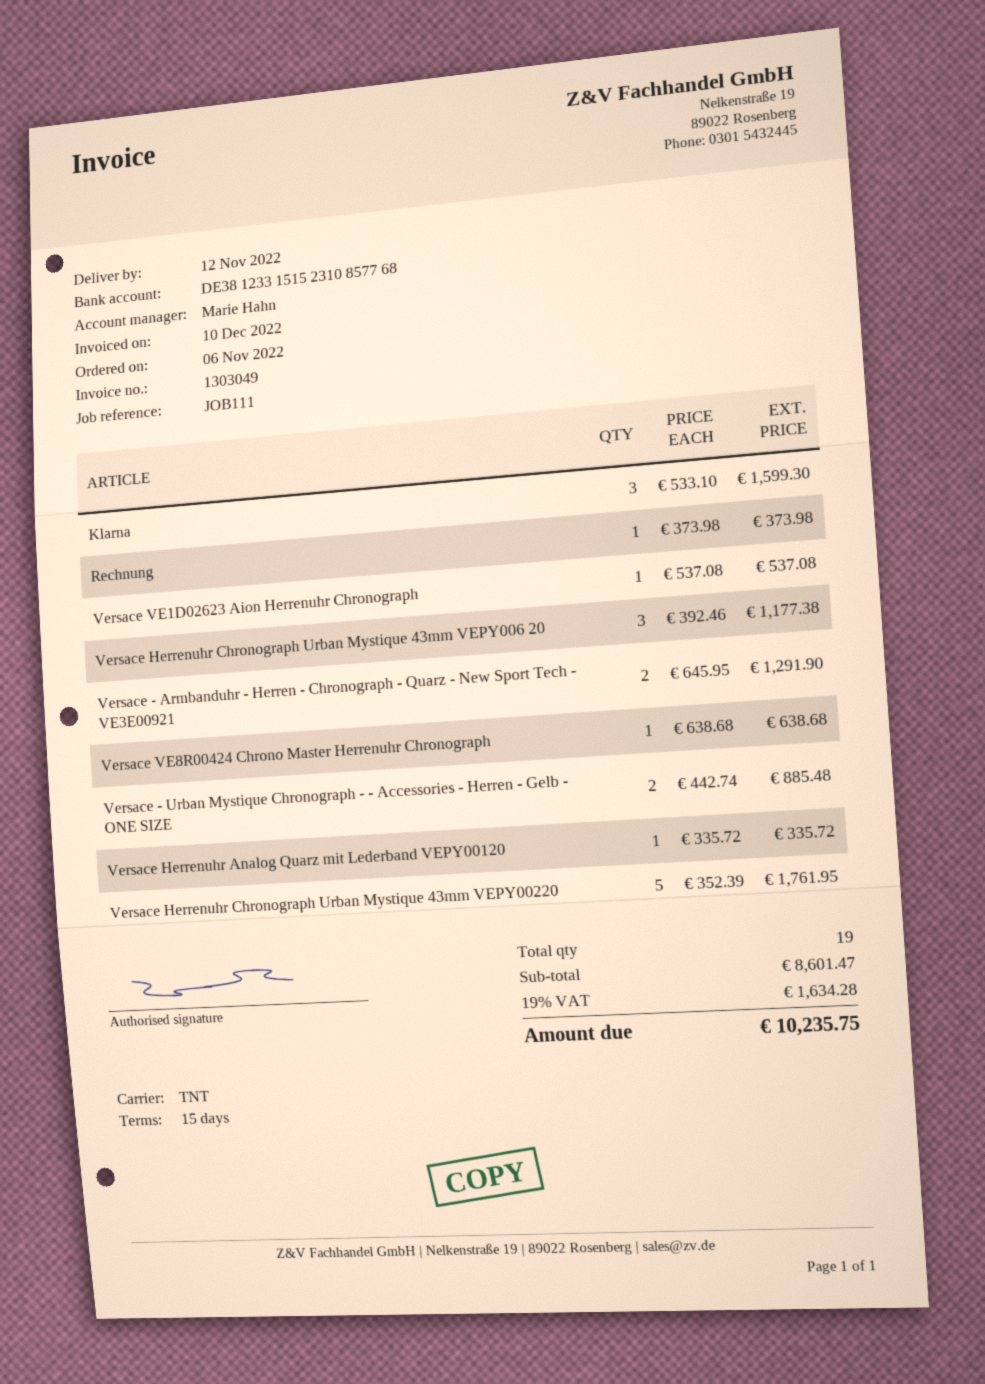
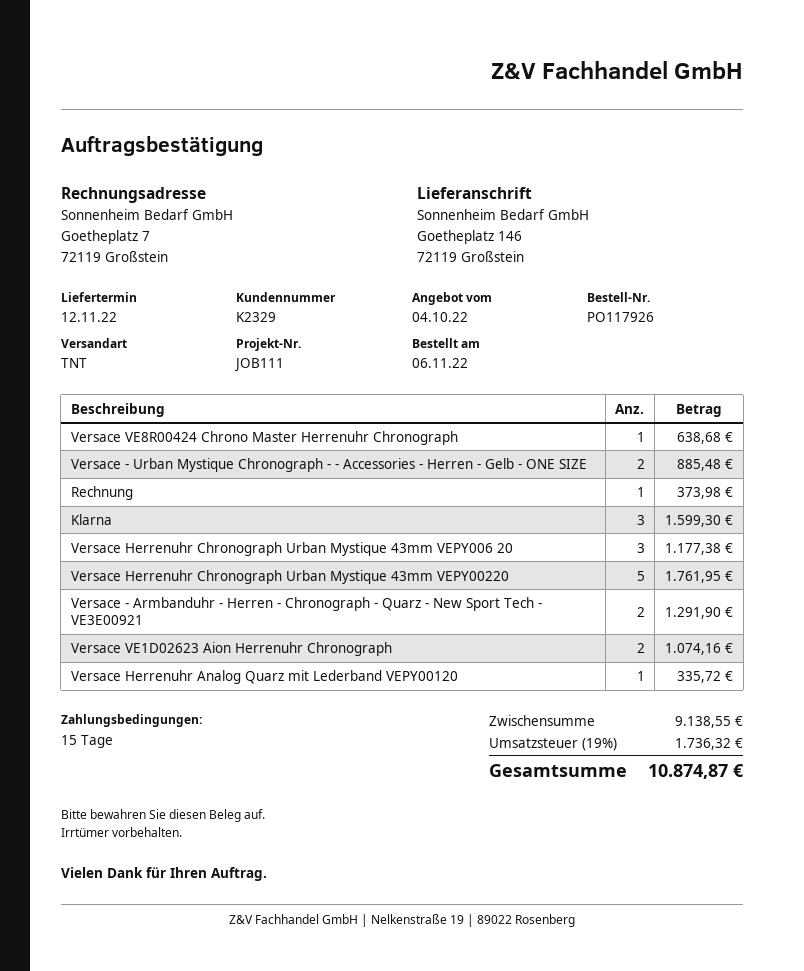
Versace VE1D02623 Aion Herrenuhr Chronograph: 1 for 537.08 -> 2 for 1074.16
subtotal: 8601.47 -> 9138.55
tax: 19% = 1634.28 -> 19% = 1736.32
total: 10235.75 -> 10874.87

